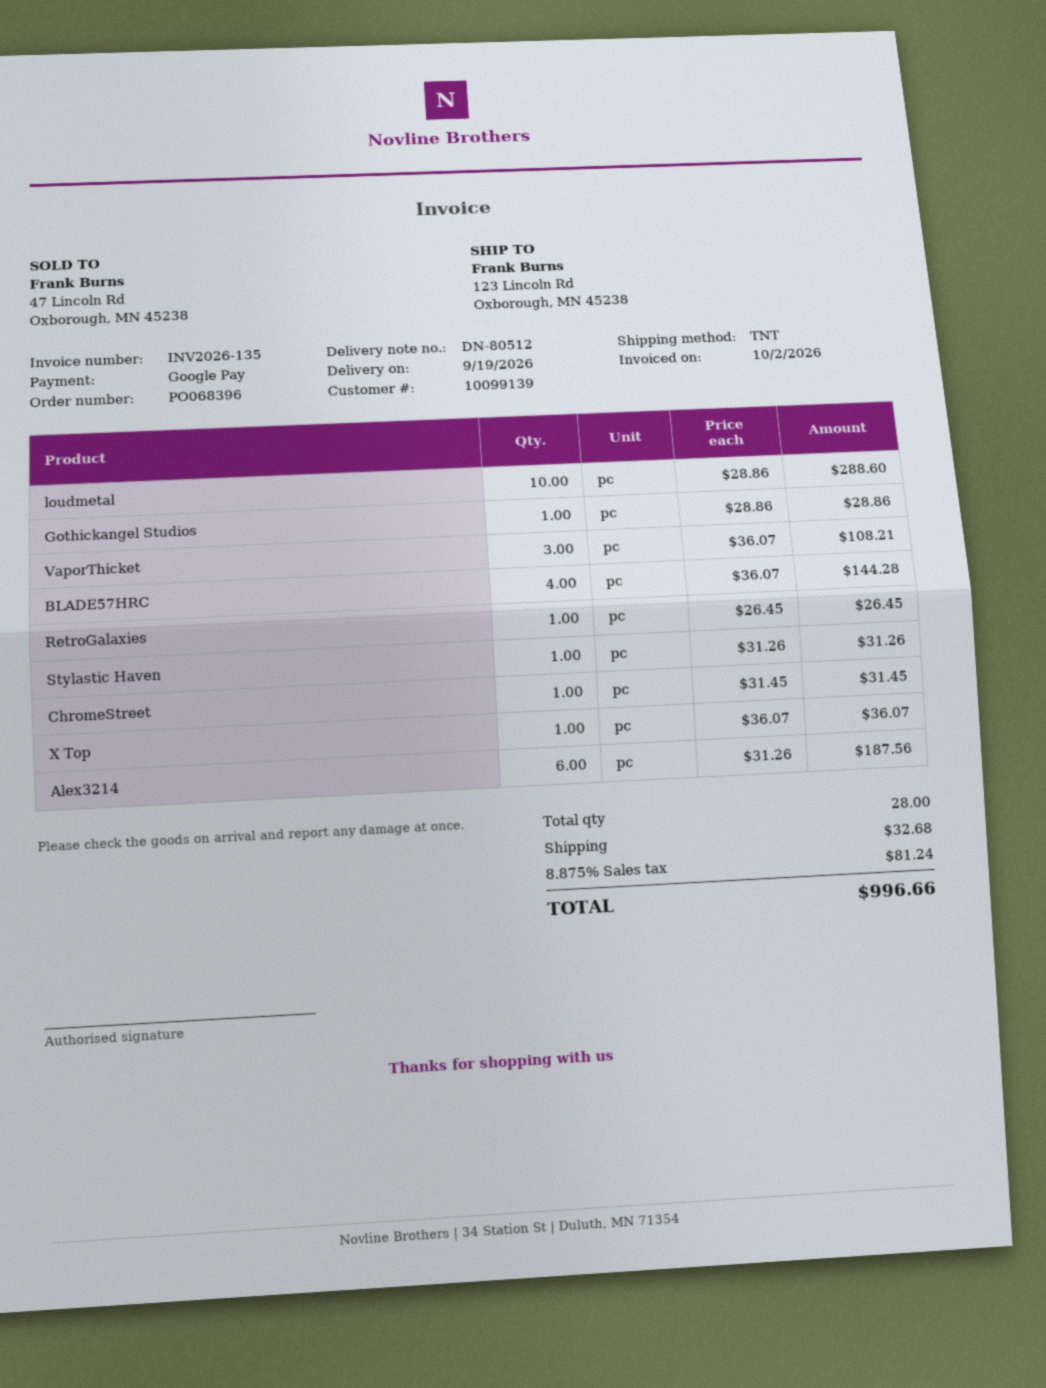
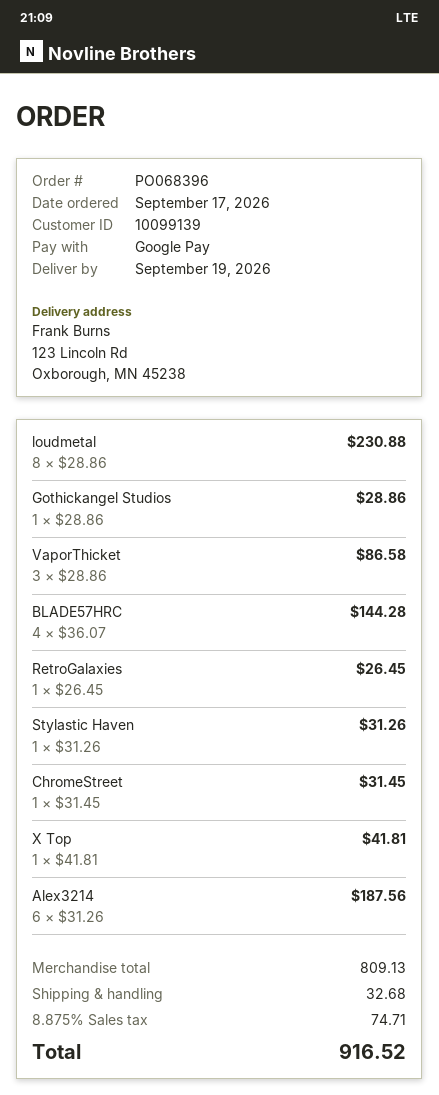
loudmetal: 10 x 28.86 = 288.60 -> 8 x 28.86 = 230.88
VaporThicket: 3 x 36.07 = 108.21 -> 3 x 28.86 = 86.58
X Top: 1 x 36.07 = 36.07 -> 1 x 41.81 = 41.81
tax: 8.875% = 81.24 -> 8.875% = 74.71
total: 996.66 -> 916.52

